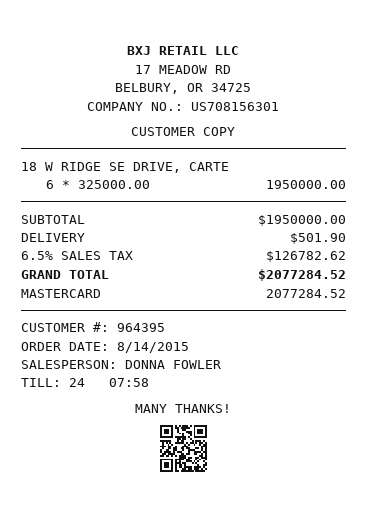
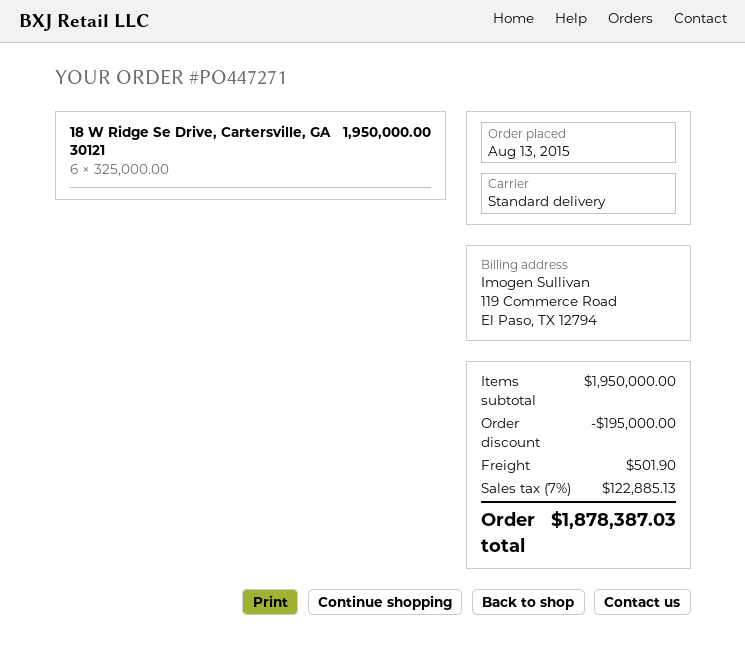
order date: 2015-08-14 -> 2015-08-13
discount: none -> 195000.00
tax: 6.5% = 126782.62 -> 7% = 122885.13
total: 2077284.52 -> 1878387.03

